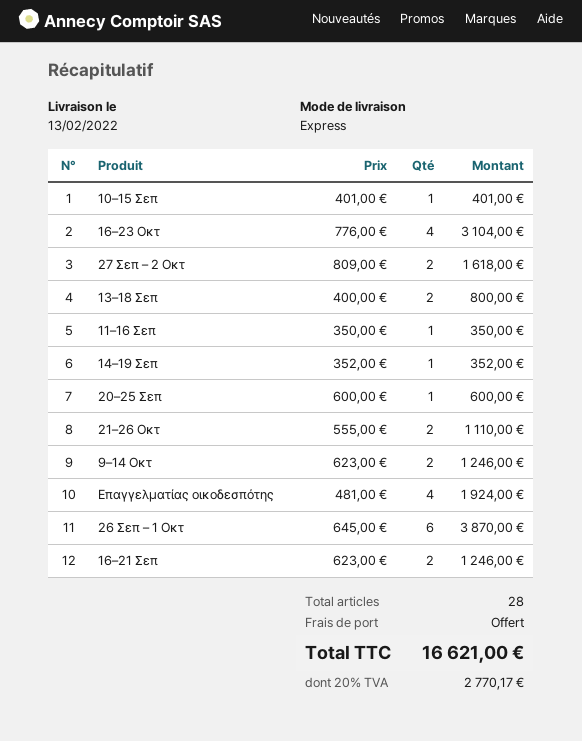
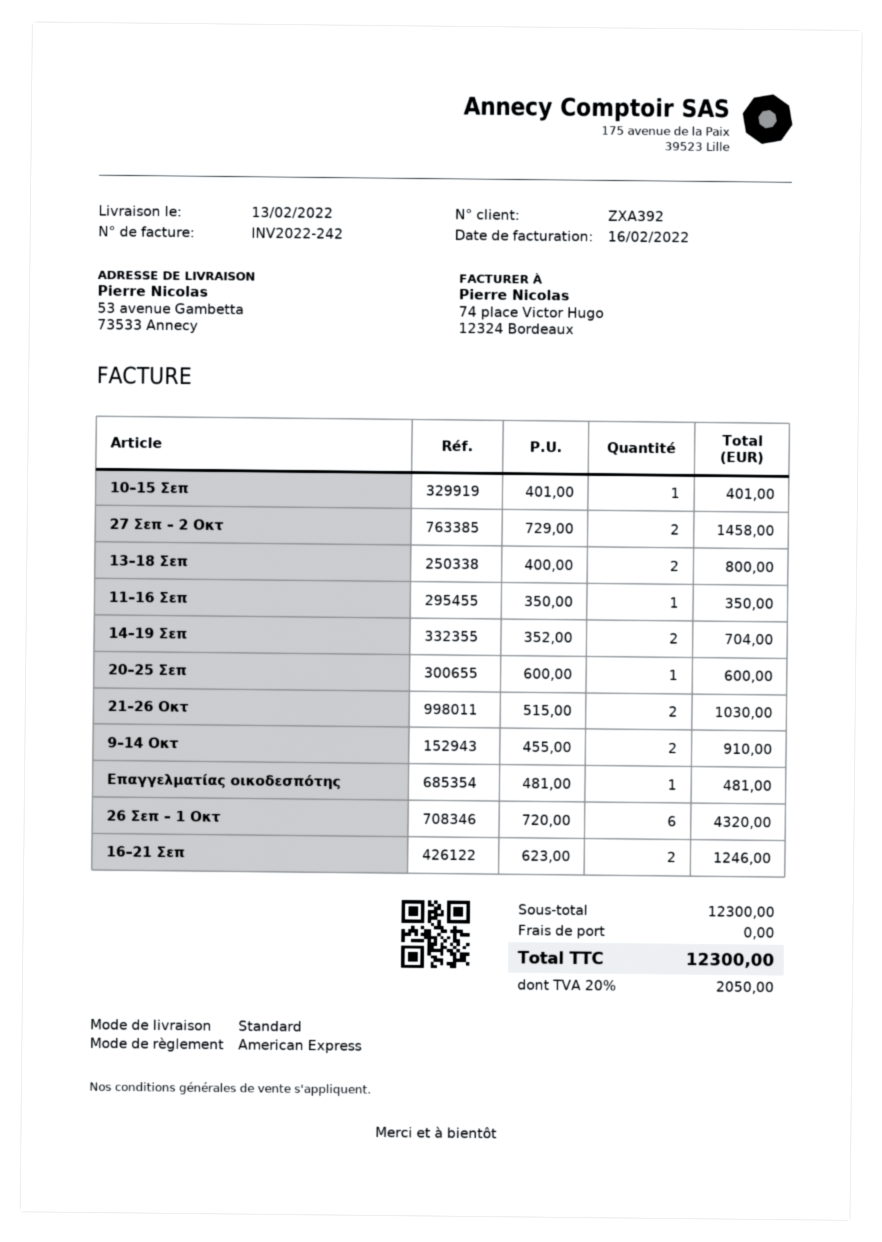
shipping method: express -> standard
16–23 Οκτ: 4 x 776.00 = 3104.00 -> none
27 Σεπ – 2 Οκτ: 2 x 809.00 = 1618.00 -> 2 x 729.00 = 1458.00
14–19 Σεπ: 1 x 352.00 = 352.00 -> 2 x 352.00 = 704.00
21–26 Οκτ: 2 x 555.00 = 1110.00 -> 2 x 515.00 = 1030.00
9–14 Οκτ: 2 x 623.00 = 1246.00 -> 2 x 455.00 = 910.00
Επαγγελματίας οικοδεσπότης: 4 x 481.00 = 1924.00 -> 1 x 481.00 = 481.00
26 Σεπ – 1 Οκτ: 6 x 645.00 = 3870.00 -> 6 x 720.00 = 4320.00
tax: 20% = 2770.17 -> 20% = 2050.00
total: 16621.00 -> 12300.00

